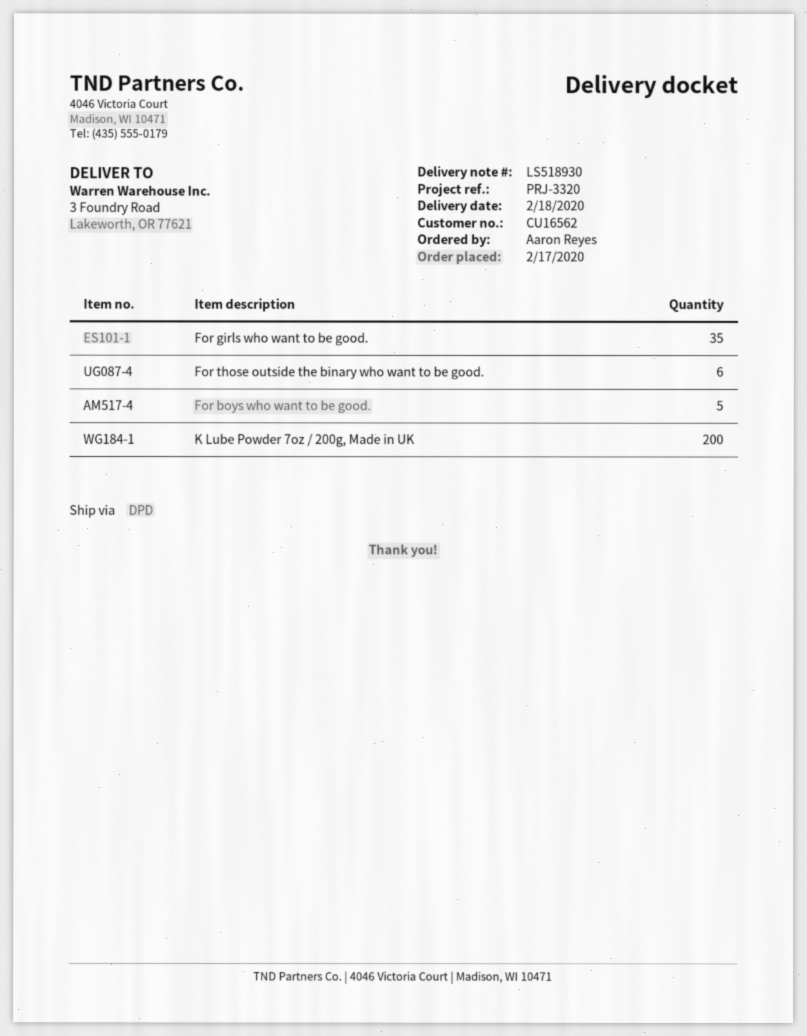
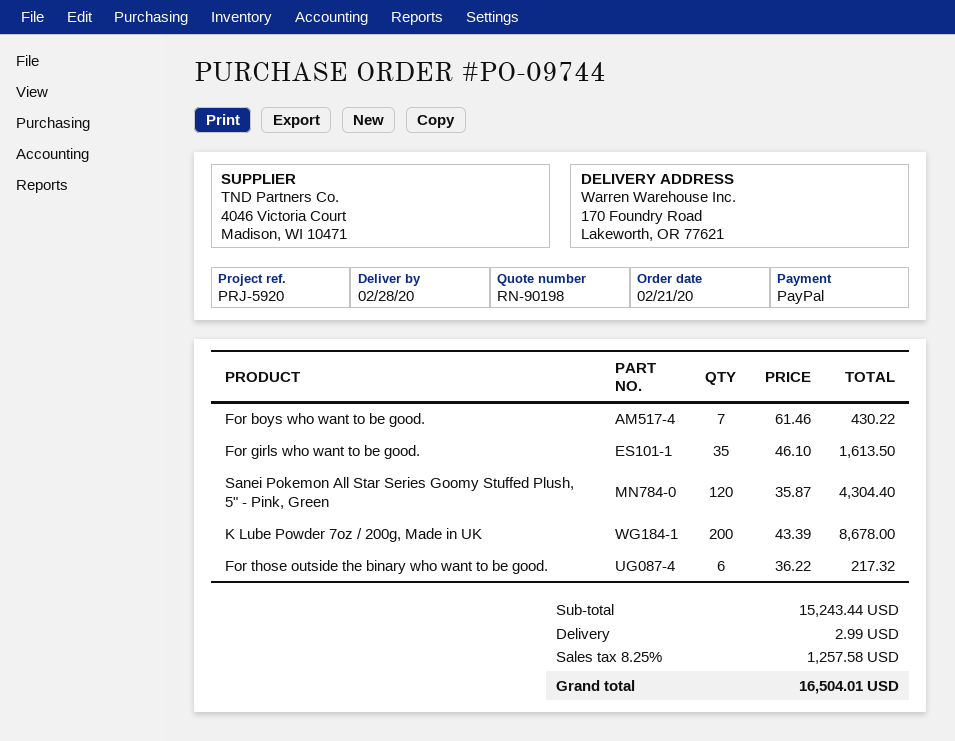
order date: 2020-02-17 -> 2020-02-21
delivery date: 2020-02-18 -> 2020-02-28
reference: PRJ-3320 -> PRJ-5920
ship to: 3 Foundry Road, Lakeworth, OR 77621 -> 170 Foundry Road, Lakeworth, OR 77621
For boys who want to be good.: 5 -> 7
Sanei Pokemon All Star Series Goomy Stuffed Plush, 5" - Pink, Green: none -> 120

